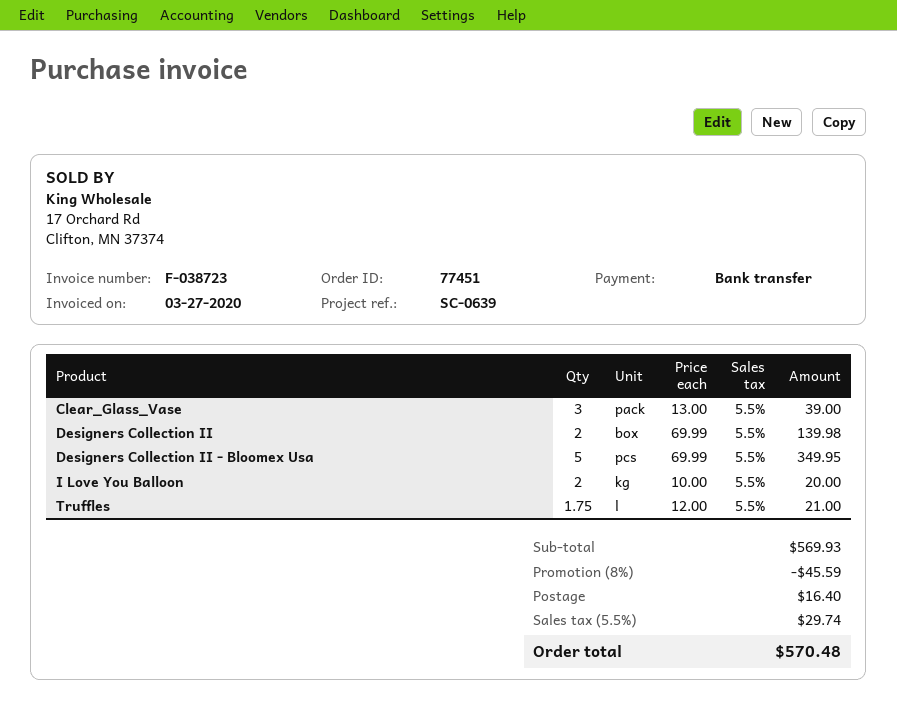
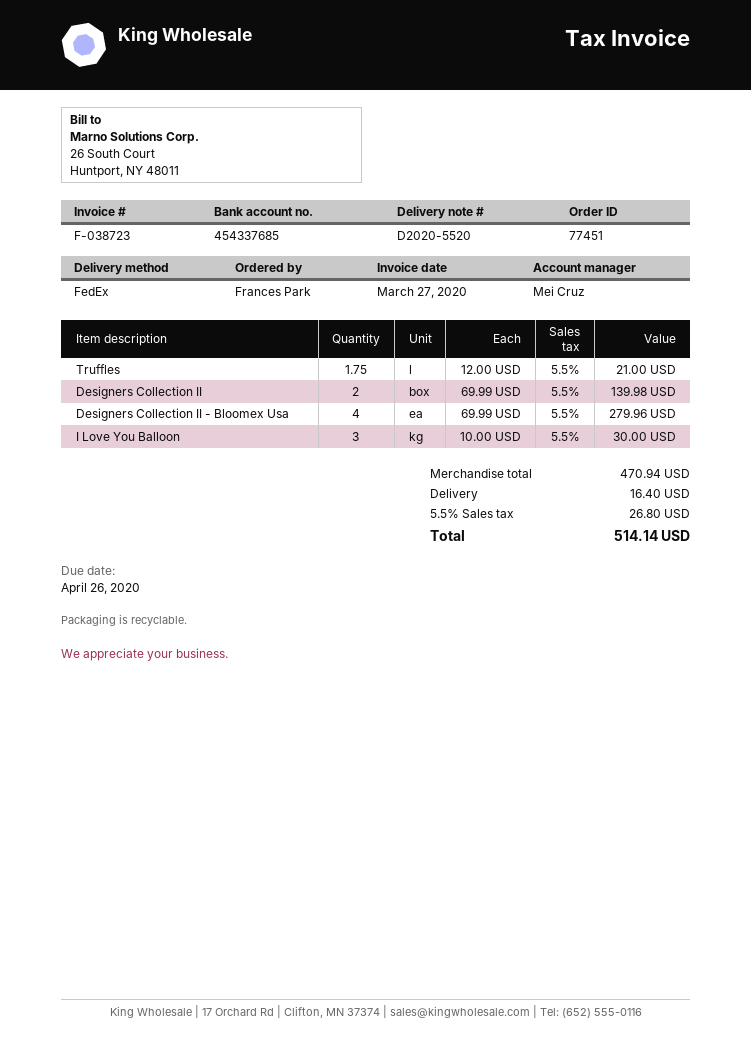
Clear_Glass_Vase: 3 x 13.00 = 39.00 -> none
Designers Collection II - Bloomex Usa: 5 x 69.99 = 349.95 -> 4 x 69.99 = 279.96
I Love You Balloon: 2 x 10.00 = 20.00 -> 3 x 10.00 = 30.00
subtotal: 569.93 -> 470.94
discount: 8% = 45.59 -> none
tax: 5.5% = 29.74 -> 5.5% = 26.80
total: 570.48 -> 514.14

